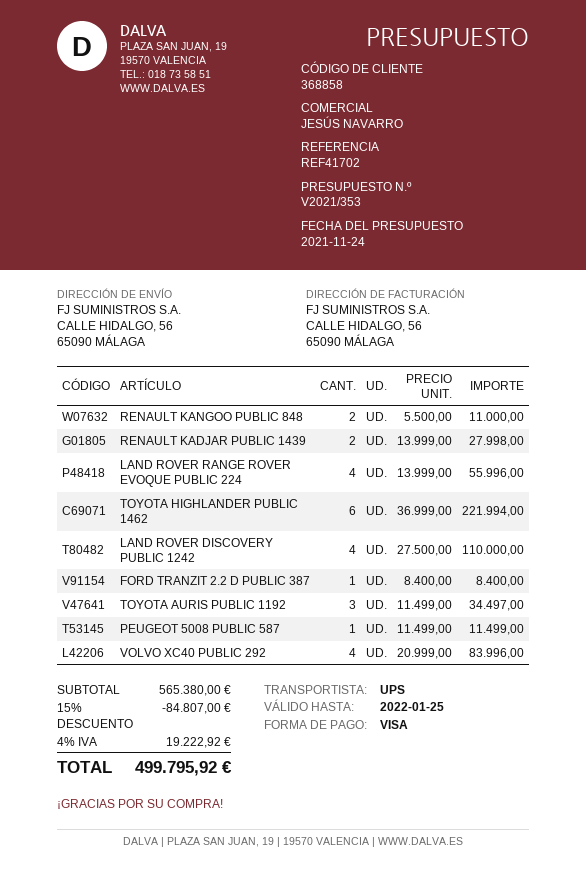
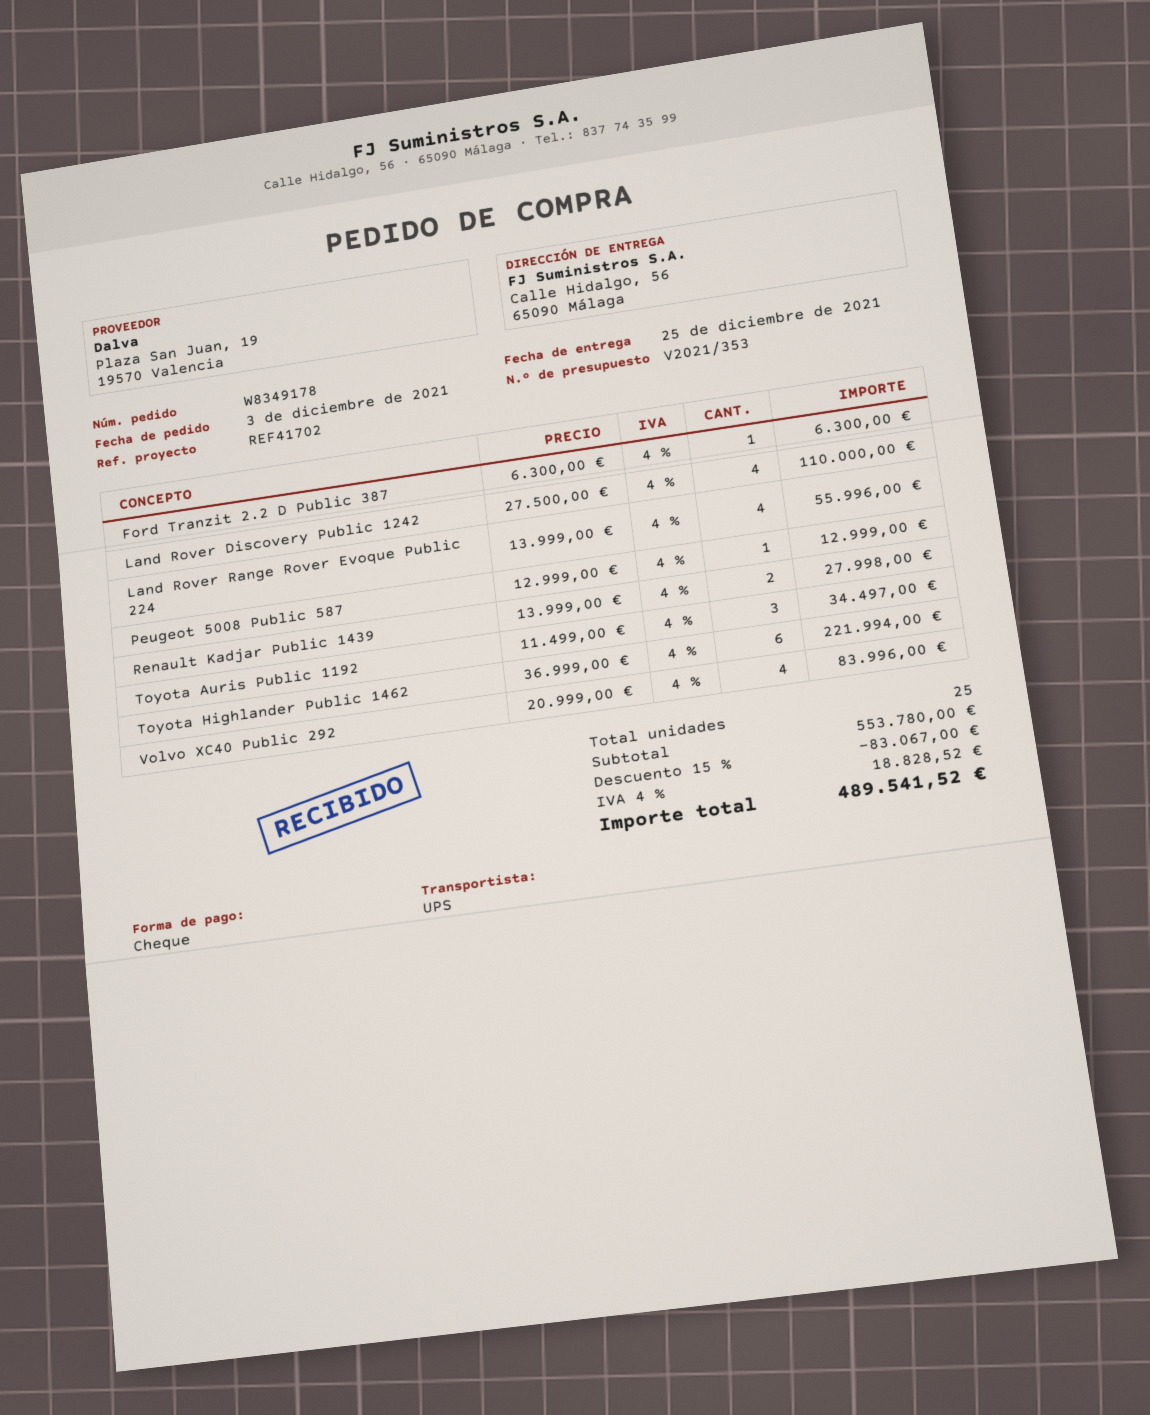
payment method: Visa -> cheque
RENAULT KANGOO PUBLIC 848: 2 x 5500.00 = 11000.00 -> none
FORD TRANZIT 2.2 D PUBLIC 387: 1 x 8400.00 = 8400.00 -> 1 x 6300.00 = 6300.00
PEUGEOT 5008 PUBLIC 587: 1 x 11499.00 = 11499.00 -> 1 x 12999.00 = 12999.00
subtotal: 565380.00 -> 553780.00
discount: 15% = 84807.00 -> 15% = 83067.00
tax: 4% = 19222.92 -> 4% = 18828.52
total: 499795.92 -> 489541.52

